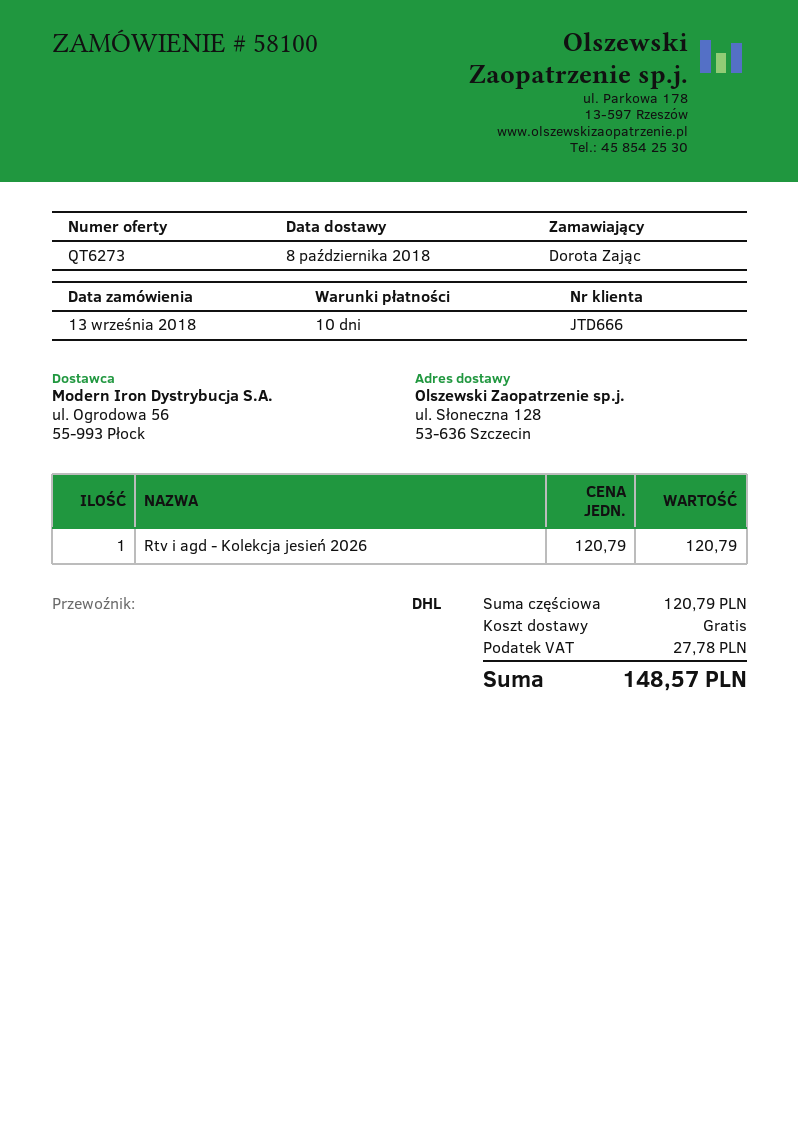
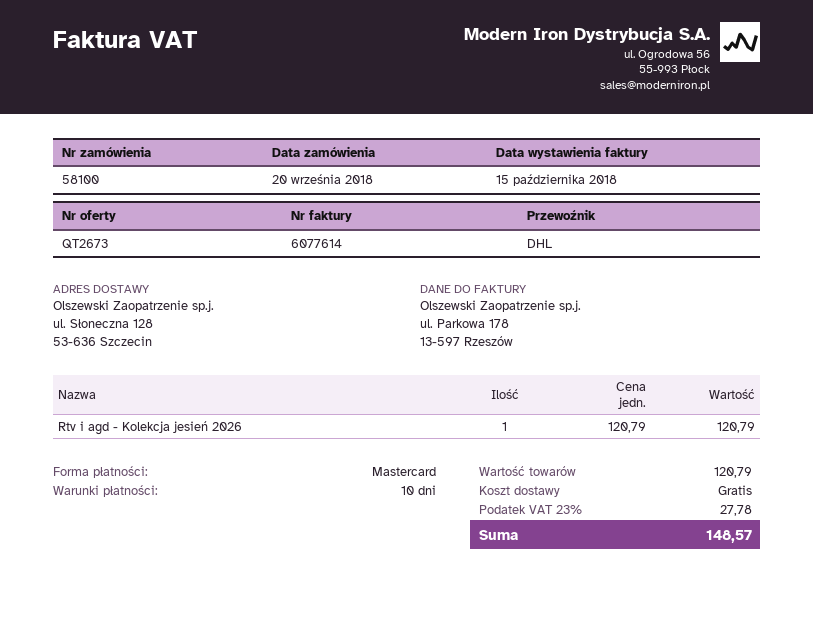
quote number: QT6273 -> QT2673
order date: 2018-09-13 -> 2018-09-20

